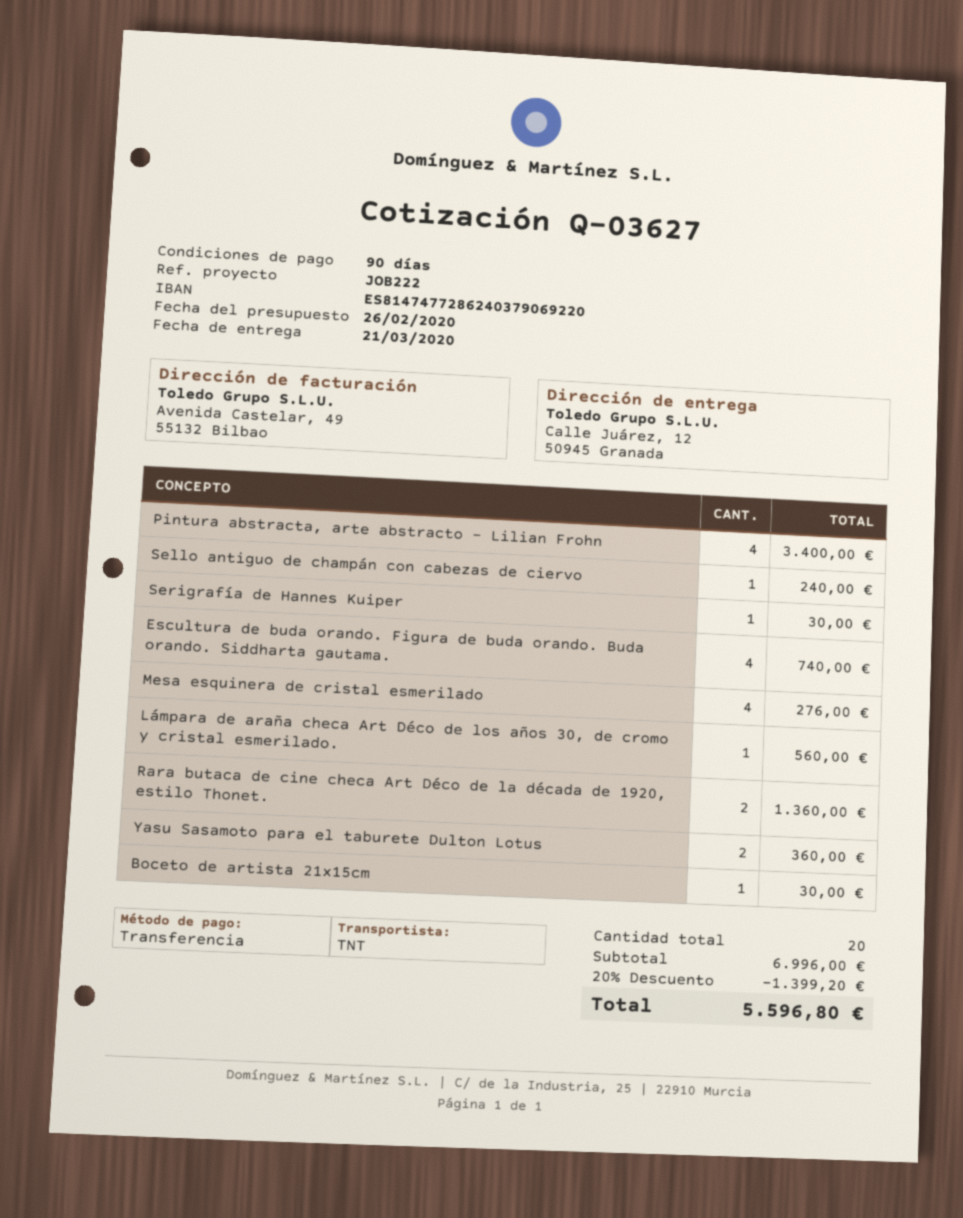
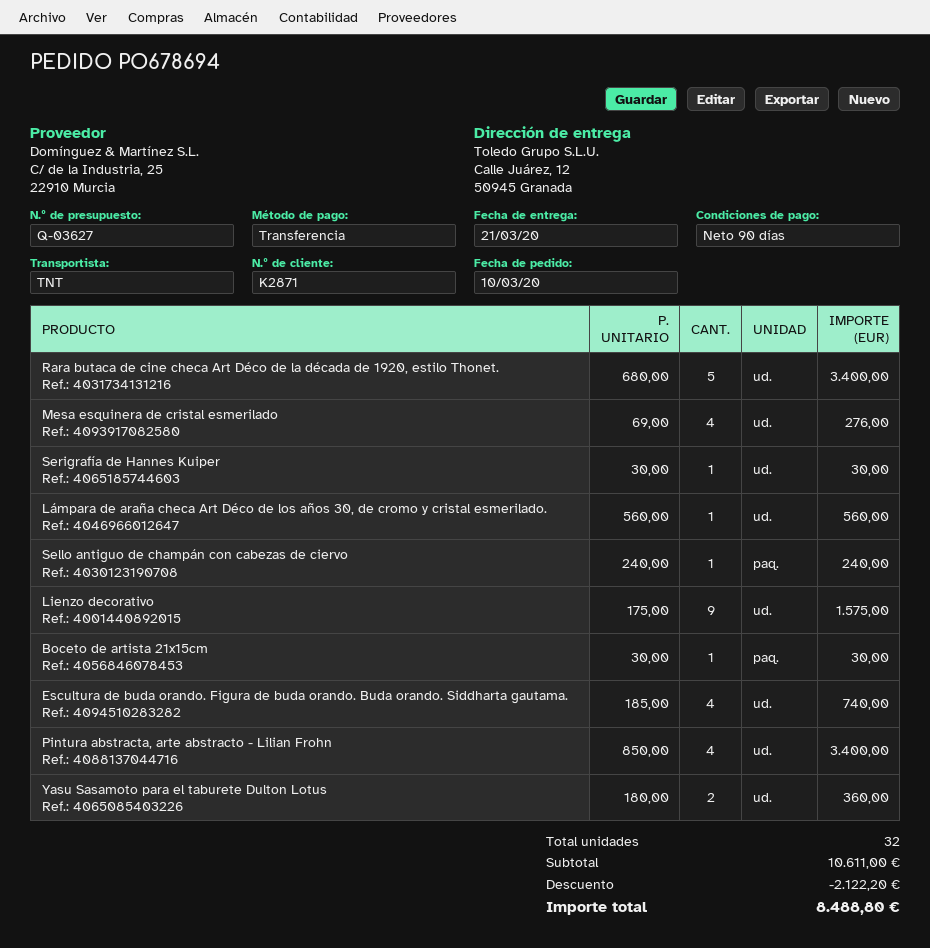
Rara butaca de cine checa Art Déco de la década de 1920, estilo Thonet.: 2 for 1360.00 -> 5 for 3400.00
Lienzo decorativo: none -> 9 for 1575.00
total quantity: 20 -> 32
subtotal: 6996.00 -> 10611.00
discount: 1399.20 -> 2122.20
total: 5596.80 -> 8488.80

